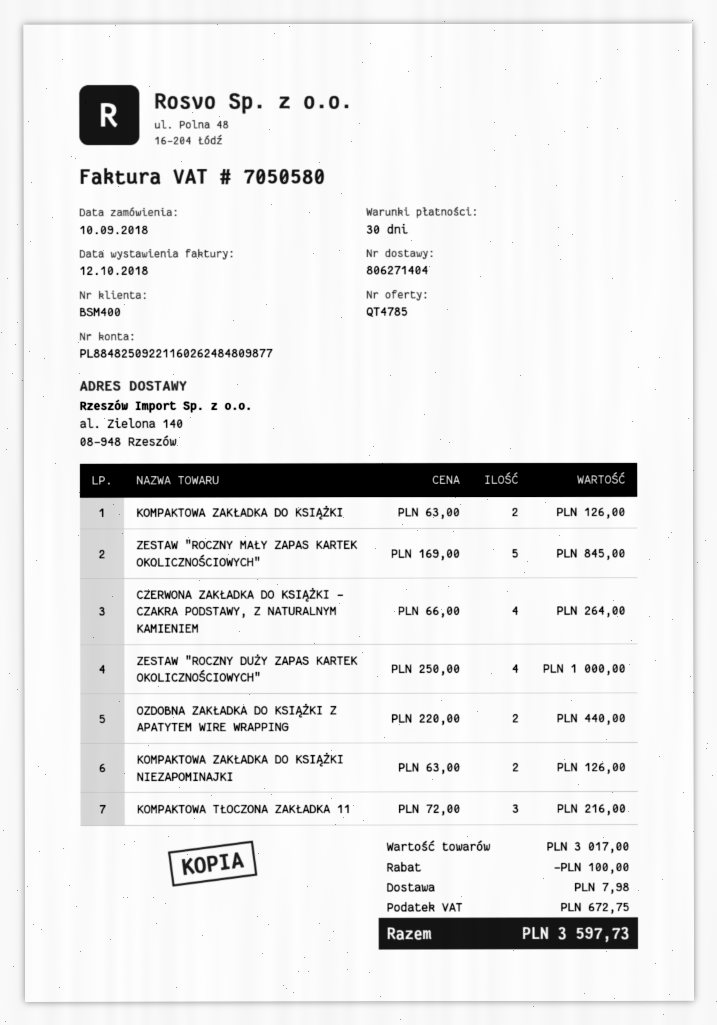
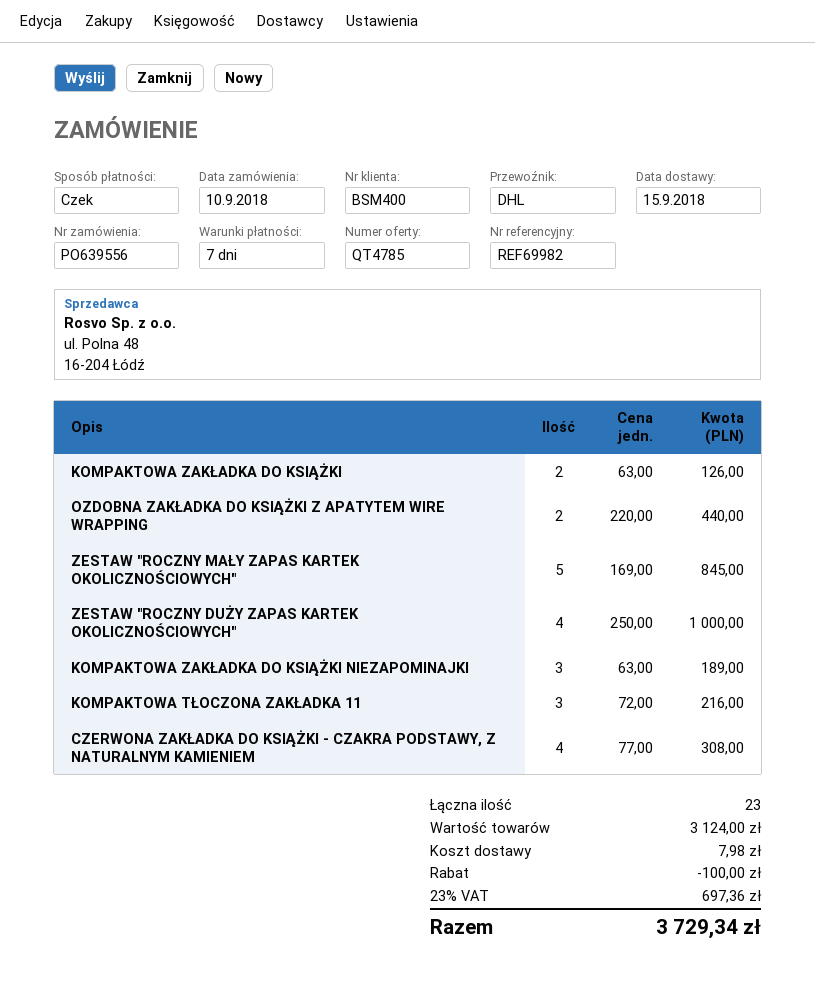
payment terms: 30 days -> 7 days
CZERWONA ZAKŁADKA DO KSIĄŻKI - CZAKRA PODSTAWY, Z NATURALNYM KAMIENIEM: 4 x 66.00 = 264.00 -> 4 x 77.00 = 308.00
KOMPAKTOWA ZAKŁADKA DO KSIĄŻKI NIEZAPOMINAJKI: 2 x 63.00 = 126.00 -> 3 x 63.00 = 189.00
subtotal: 3017.00 -> 3124.00
tax: 672.75 -> 697.36
total: 3597.73 -> 3729.34

